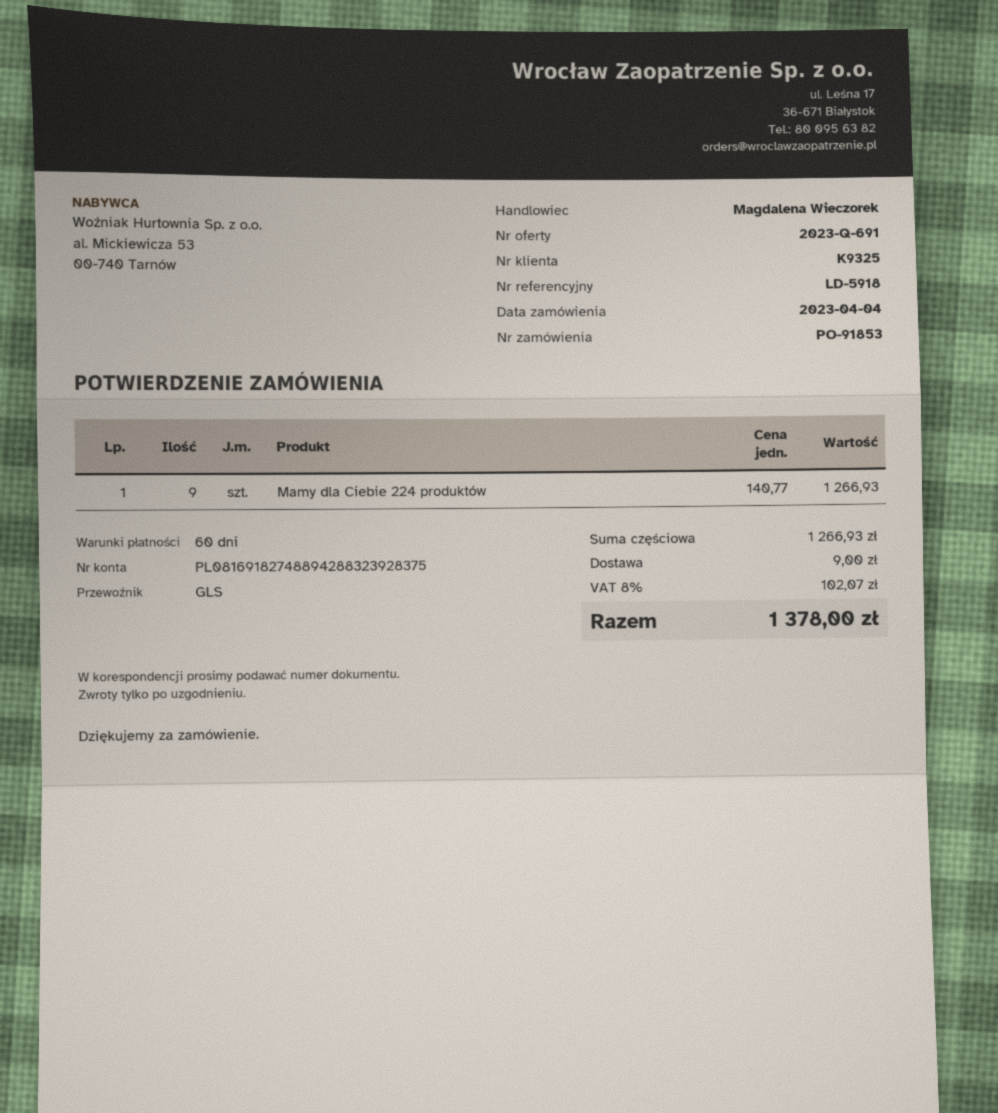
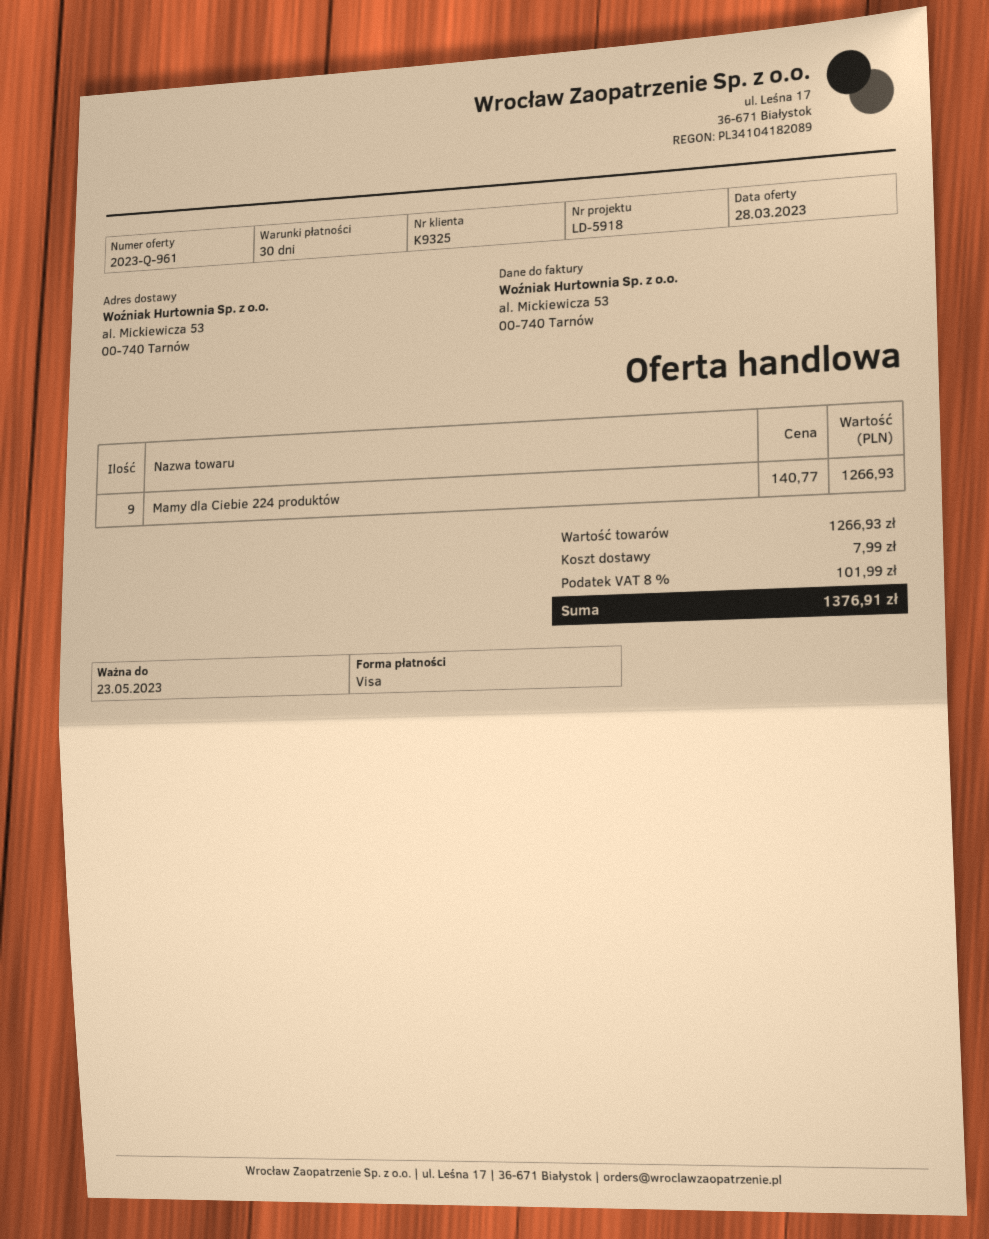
quote number: 2023-Q-691 -> 2023-Q-961
payment terms: 60 days -> 30 days
shipping: 9.00 -> 7.99
tax: 8% = 102.07 -> 8% = 101.99
total: 1378.00 -> 1376.91

